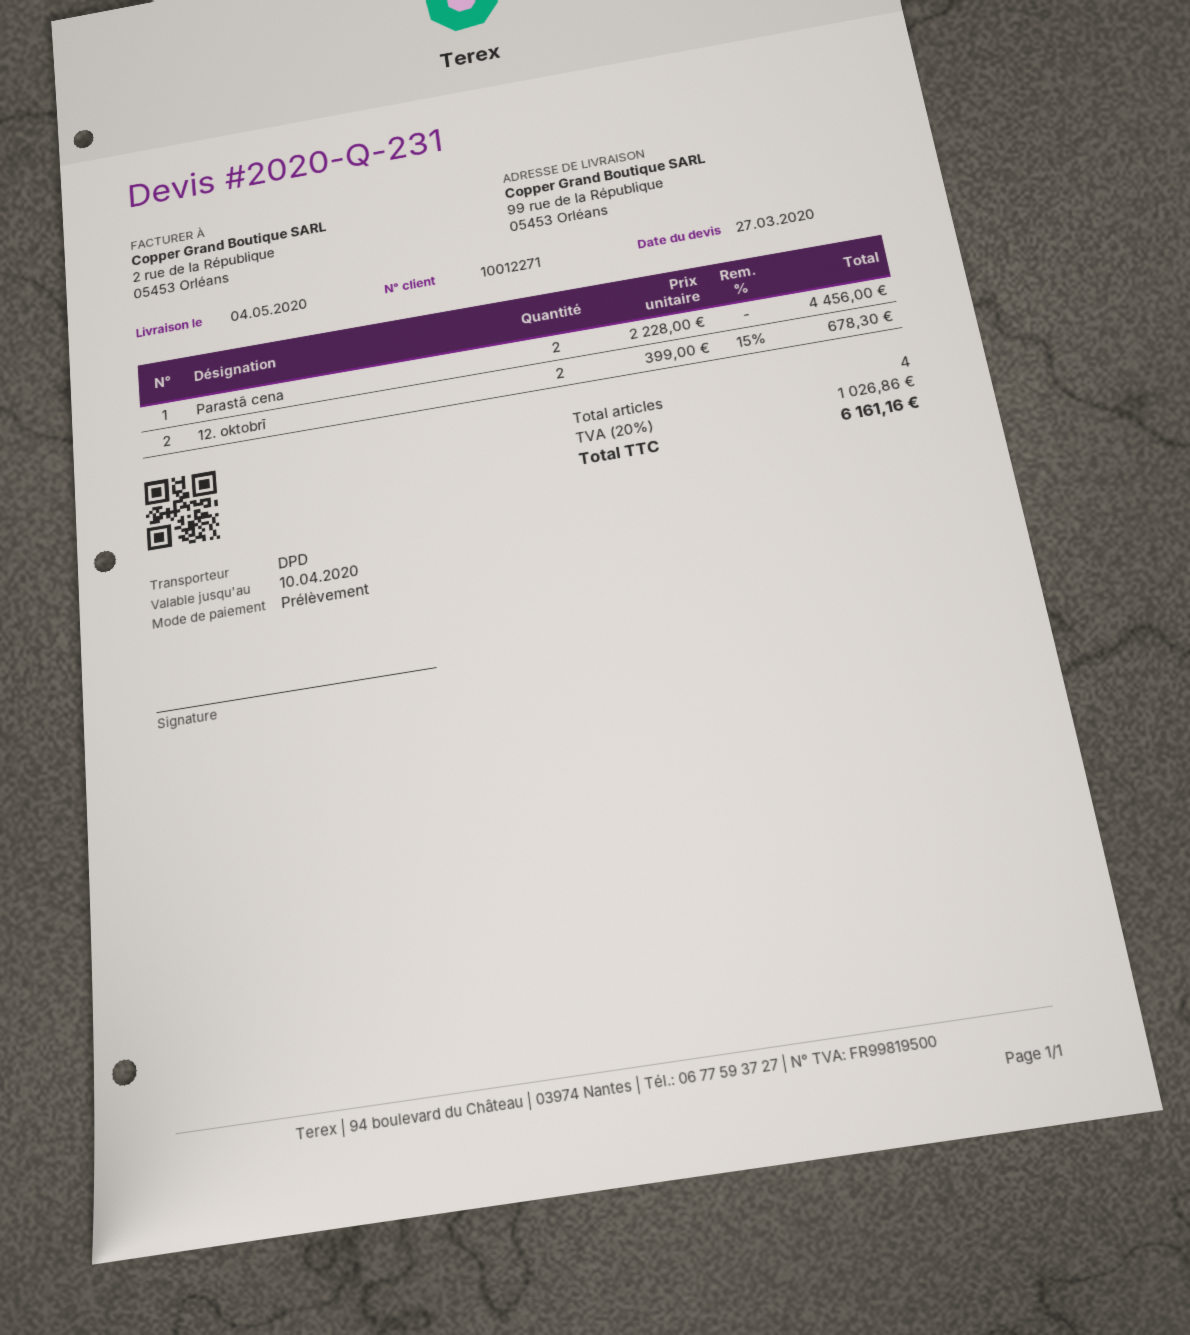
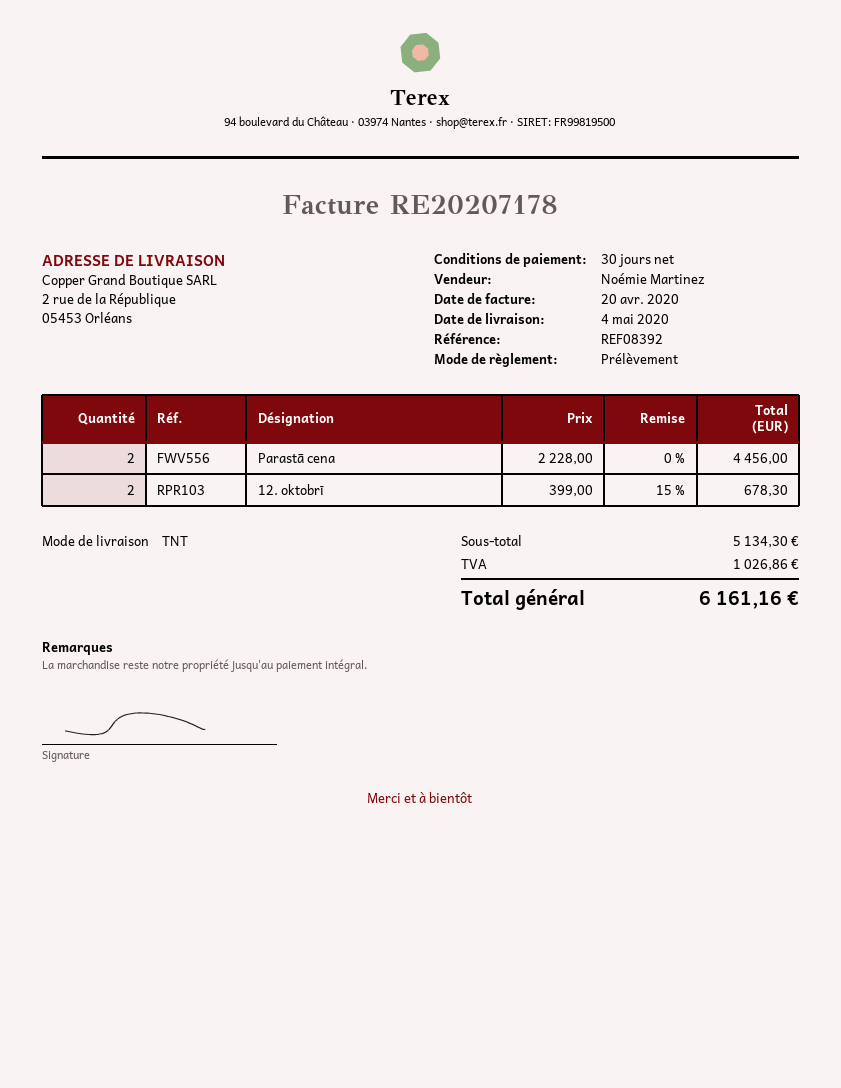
shipping method: DPD -> TNT
ship to: 99 rue de la République, 05453 Orléans -> 2 rue de la République, 05453 Orléans

